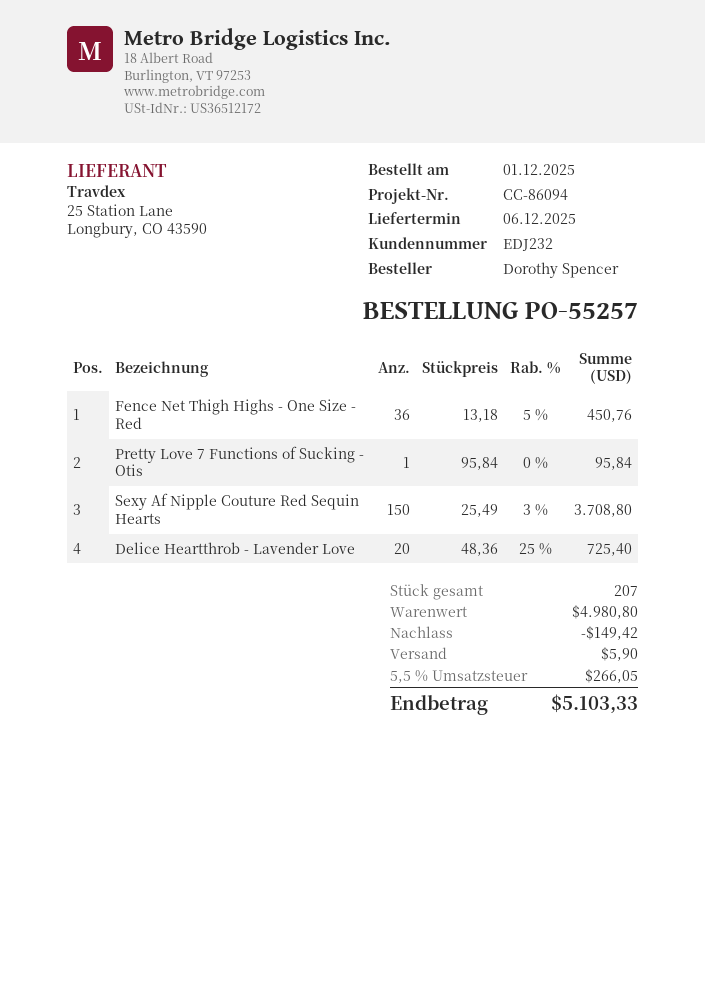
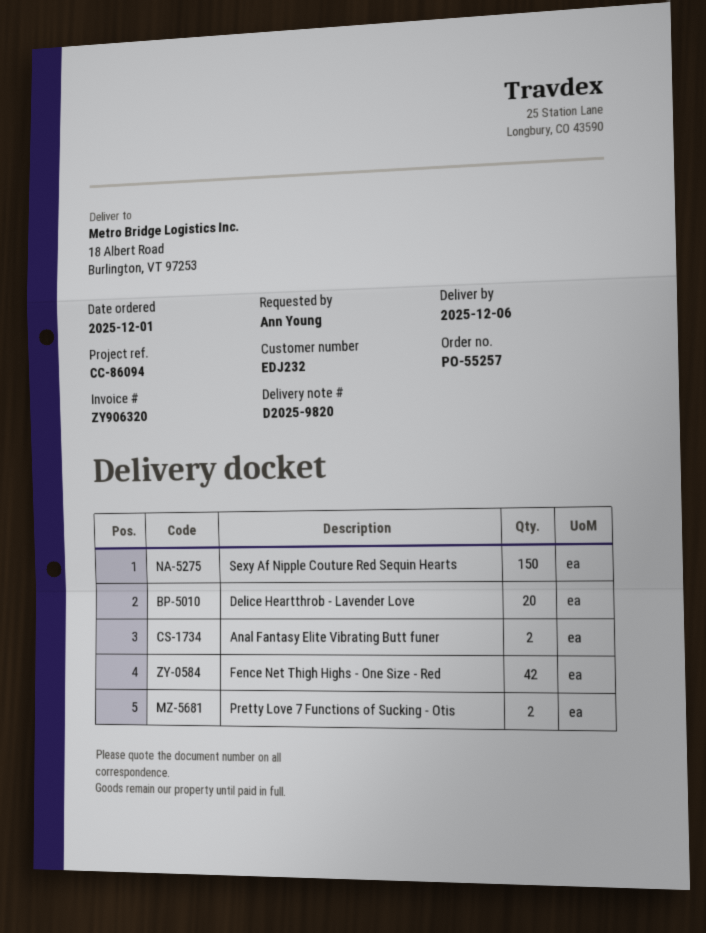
ordered by: Dorothy Spencer -> Ann Young
Fence Net Thigh Highs - One Size - Red: 36 -> 42
Pretty Love 7 Functions of Sucking - Otis: 1 -> 2
Anal Fantasy Elite Vibrating Butt funer: none -> 2

